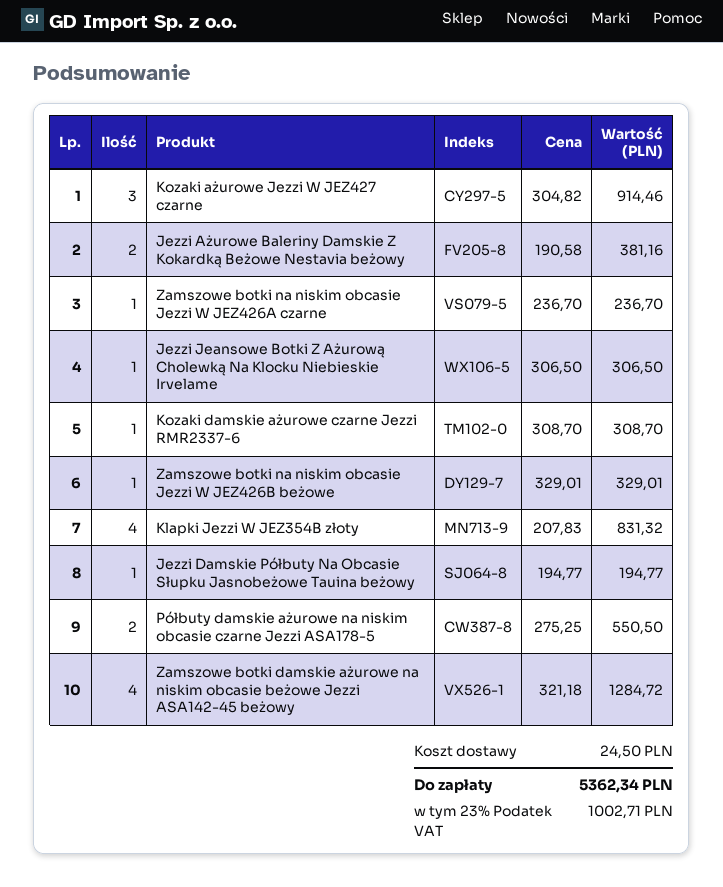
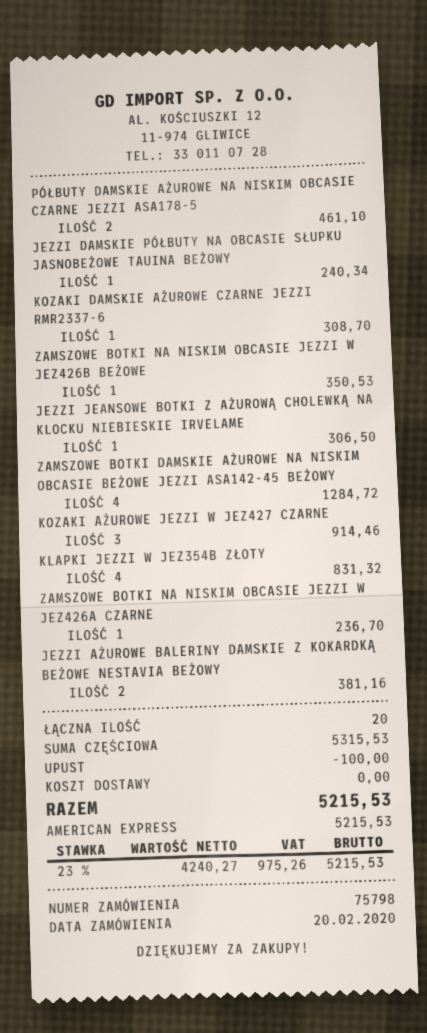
Zamszowe botki na niskim obcasie Jezzi W JEZ426B beżowe: 1 for 329.01 -> 1 for 350.53
Jezzi Damskie Półbuty Na Obcasie Słupku Jasnobeżowe Tauina beżowy: 1 for 194.77 -> 1 for 240.34
Półbuty damskie ażurowe na niskim obcasie czarne Jezzi ASA178-5: 2 for 550.50 -> 2 for 461.10
discount: none -> 100.00
shipping: 24.50 -> 0.00
tax: 23% = 1002.71 -> 23% = 975.26
total: 5362.34 -> 5215.53

